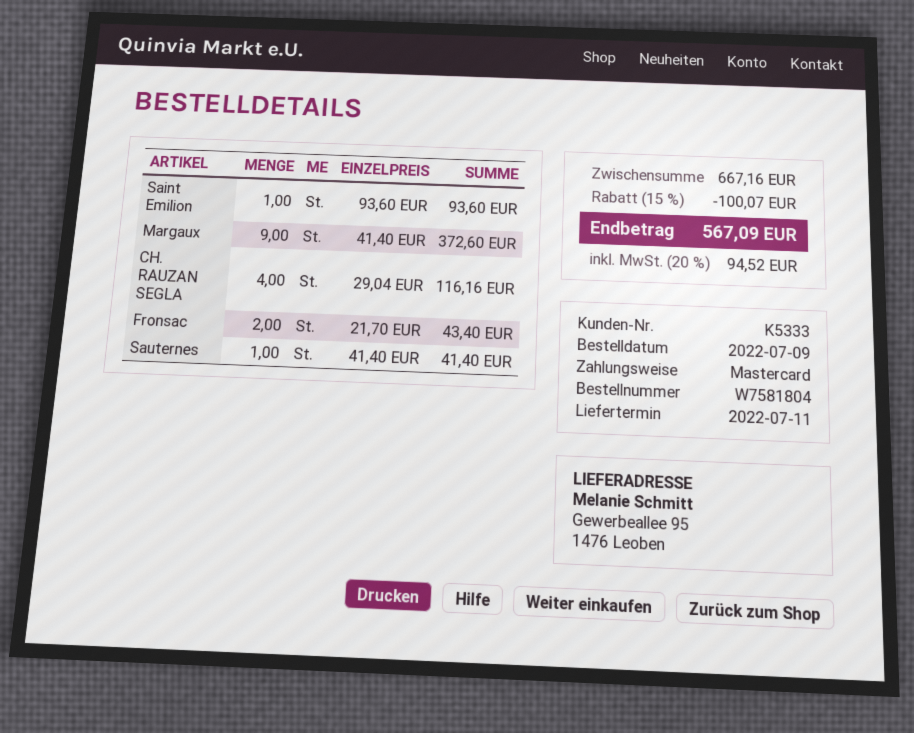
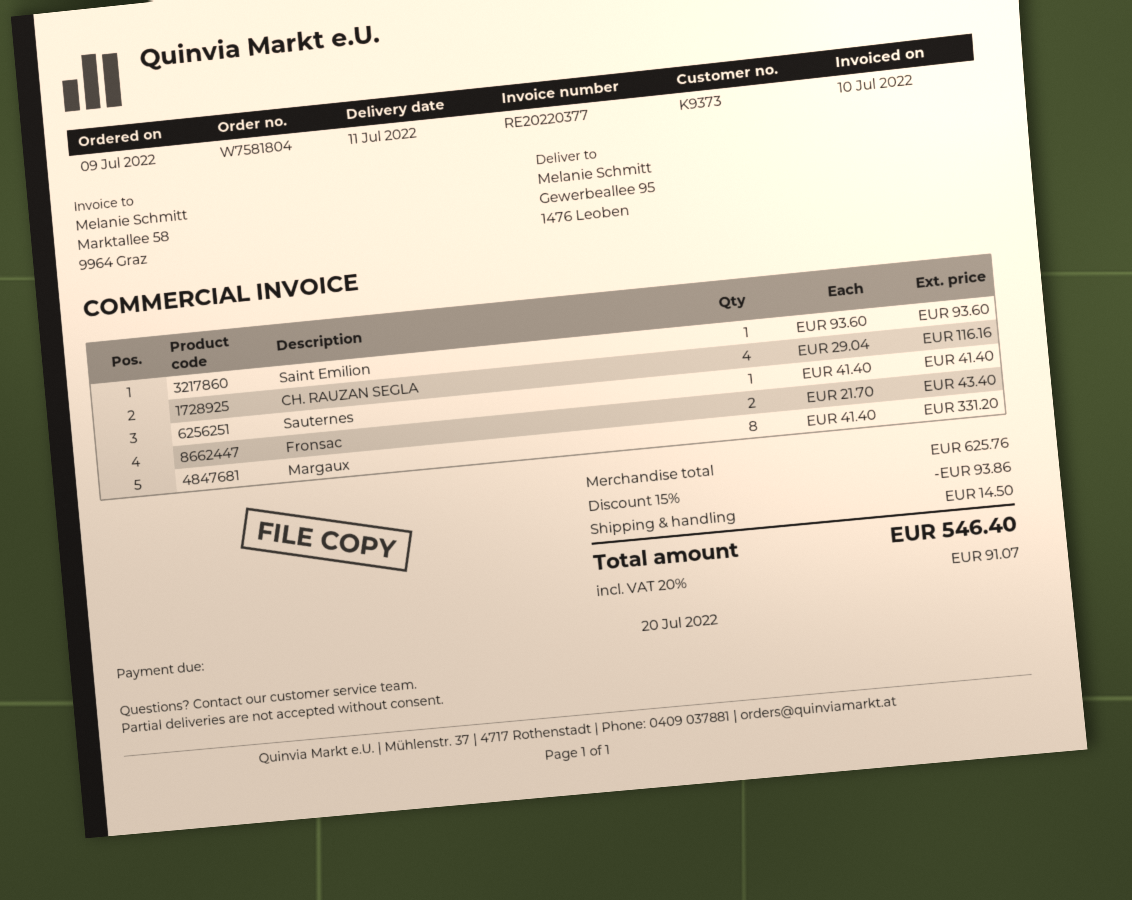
customer number: K5333 -> K9373
Margaux: 9 x 41.40 = 372.60 -> 8 x 41.40 = 331.20
subtotal: 667.16 -> 625.76
discount: 15% = 100.07 -> 15% = 93.86
shipping: none -> 14.50
tax: 20% = 94.52 -> 20% = 91.07
total: 567.09 -> 546.40

